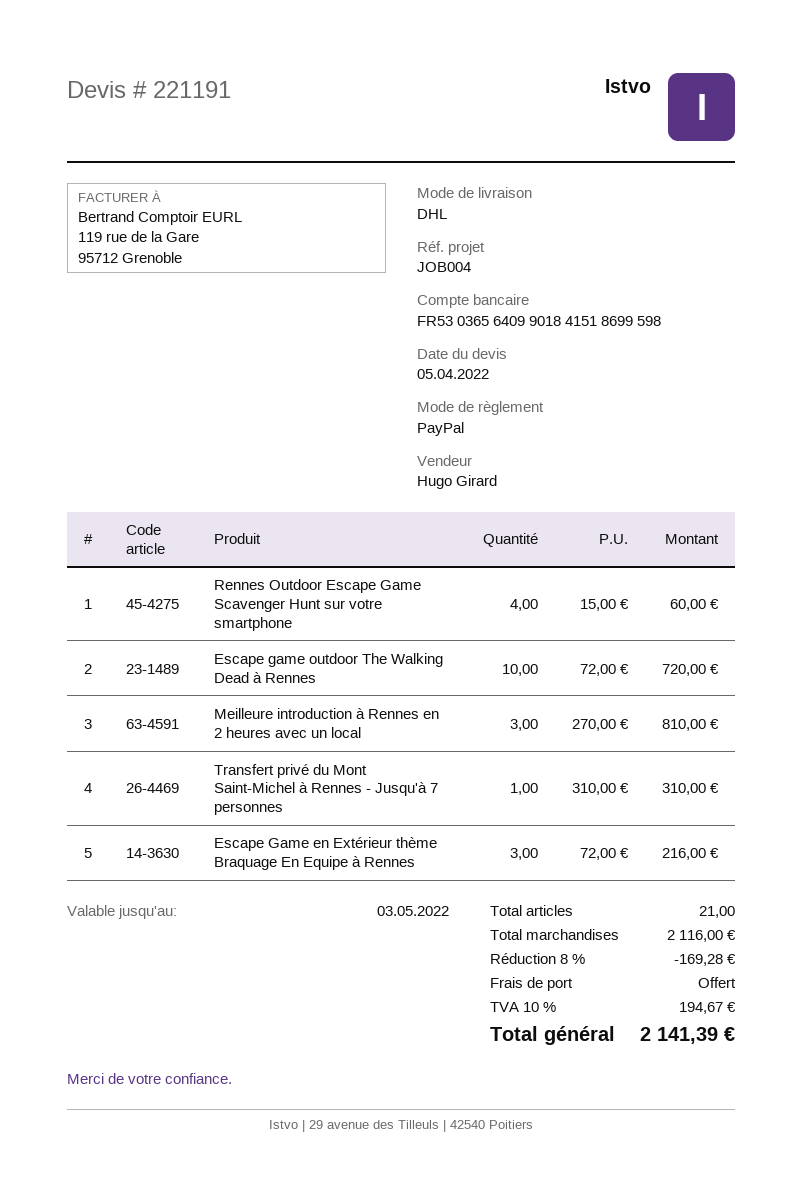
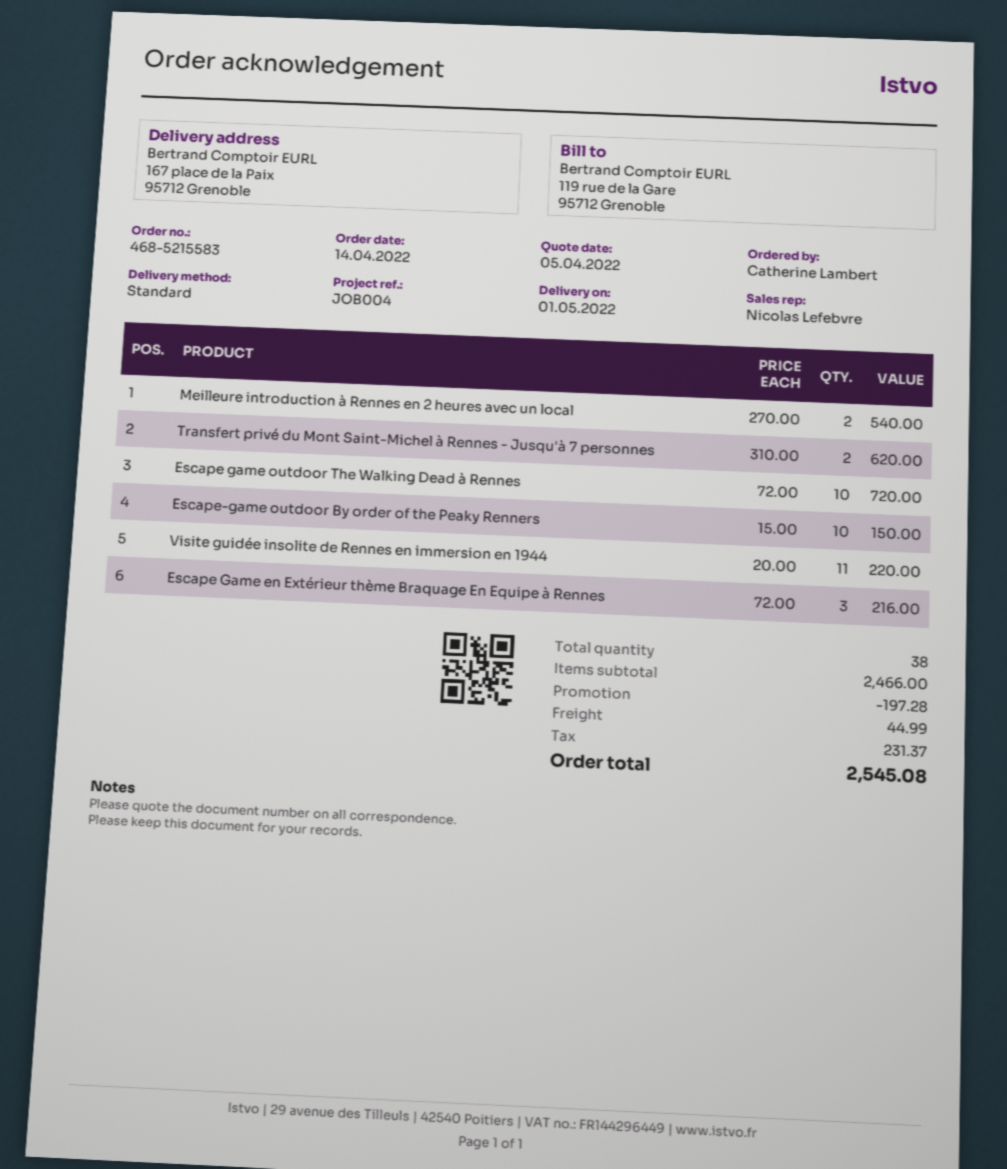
sales rep: Hugo Girard -> Nicolas Lefebvre
shipping method: DHL -> standard
Rennes Outdoor Escape Game Scavenger Hunt sur votre smartphone: 4 x 15.00 = 60.00 -> none
Meilleure introduction à Rennes en 2 heures avec un local: 3 x 270.00 = 810.00 -> 2 x 270.00 = 540.00
Transfert privé du Mont Saint-Michel à Rennes - Jusqu'à 7 personnes: 1 x 310.00 = 310.00 -> 2 x 310.00 = 620.00
Escape-game outdoor By order of the Peaky Renners: none -> 10 x 15.00 = 150.00
Visite guidée insolite de Rennes en immersion en 1944: none -> 11 x 20.00 = 220.00
total quantity: 21 -> 38
subtotal: 2116.00 -> 2466.00
discount: 169.28 -> 197.28
shipping: 0.00 -> 44.99
tax: 194.67 -> 231.37
total: 2141.39 -> 2545.08

